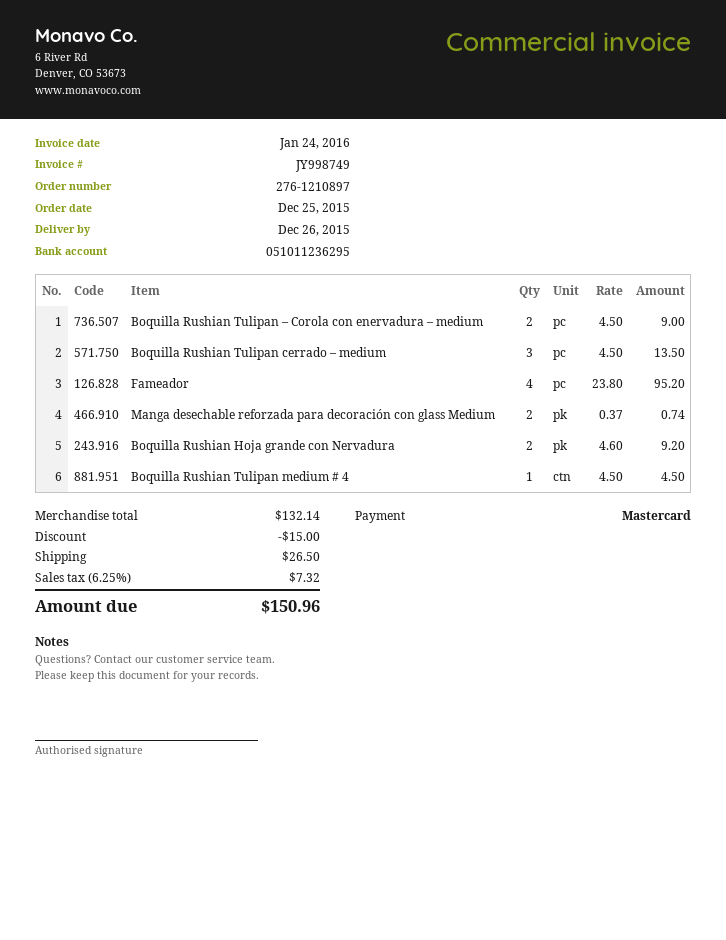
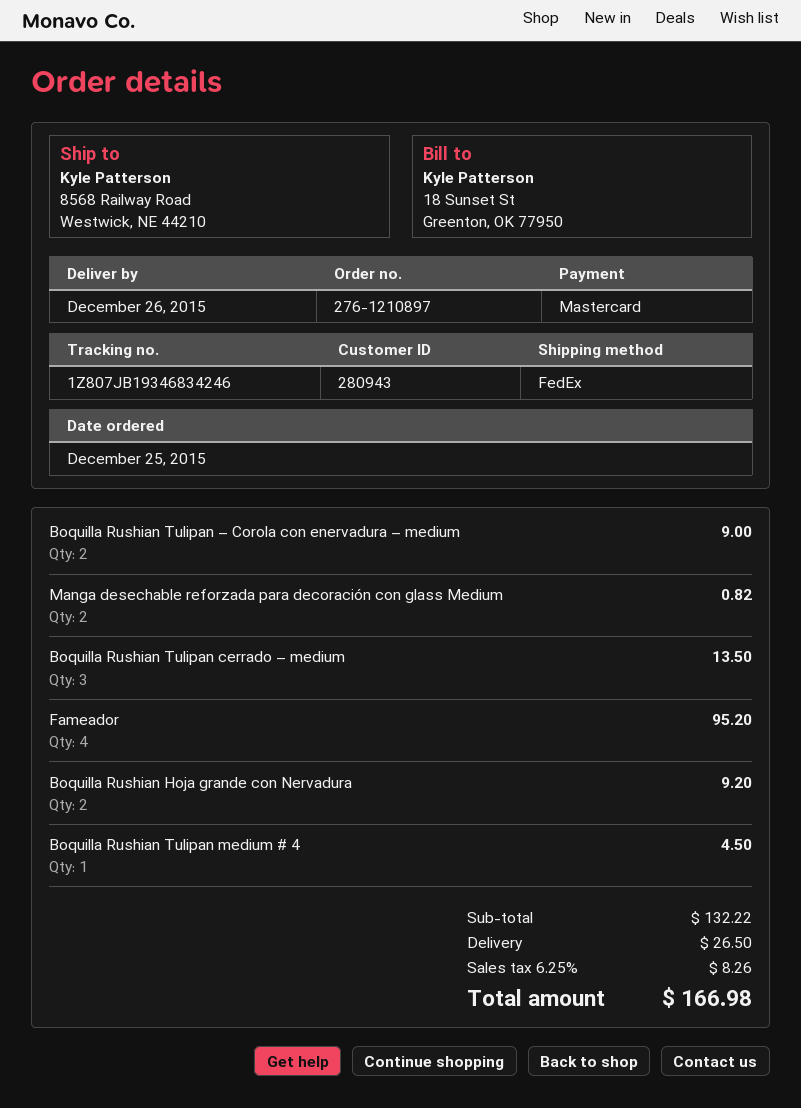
Manga desechable reforzada para decoración con glass Medium: 2 for 0.74 -> 2 for 0.82
subtotal: 132.14 -> 132.22
discount: 15.00 -> none
tax: 6.25% = 7.32 -> 6.25% = 8.26
total: 150.96 -> 166.98

